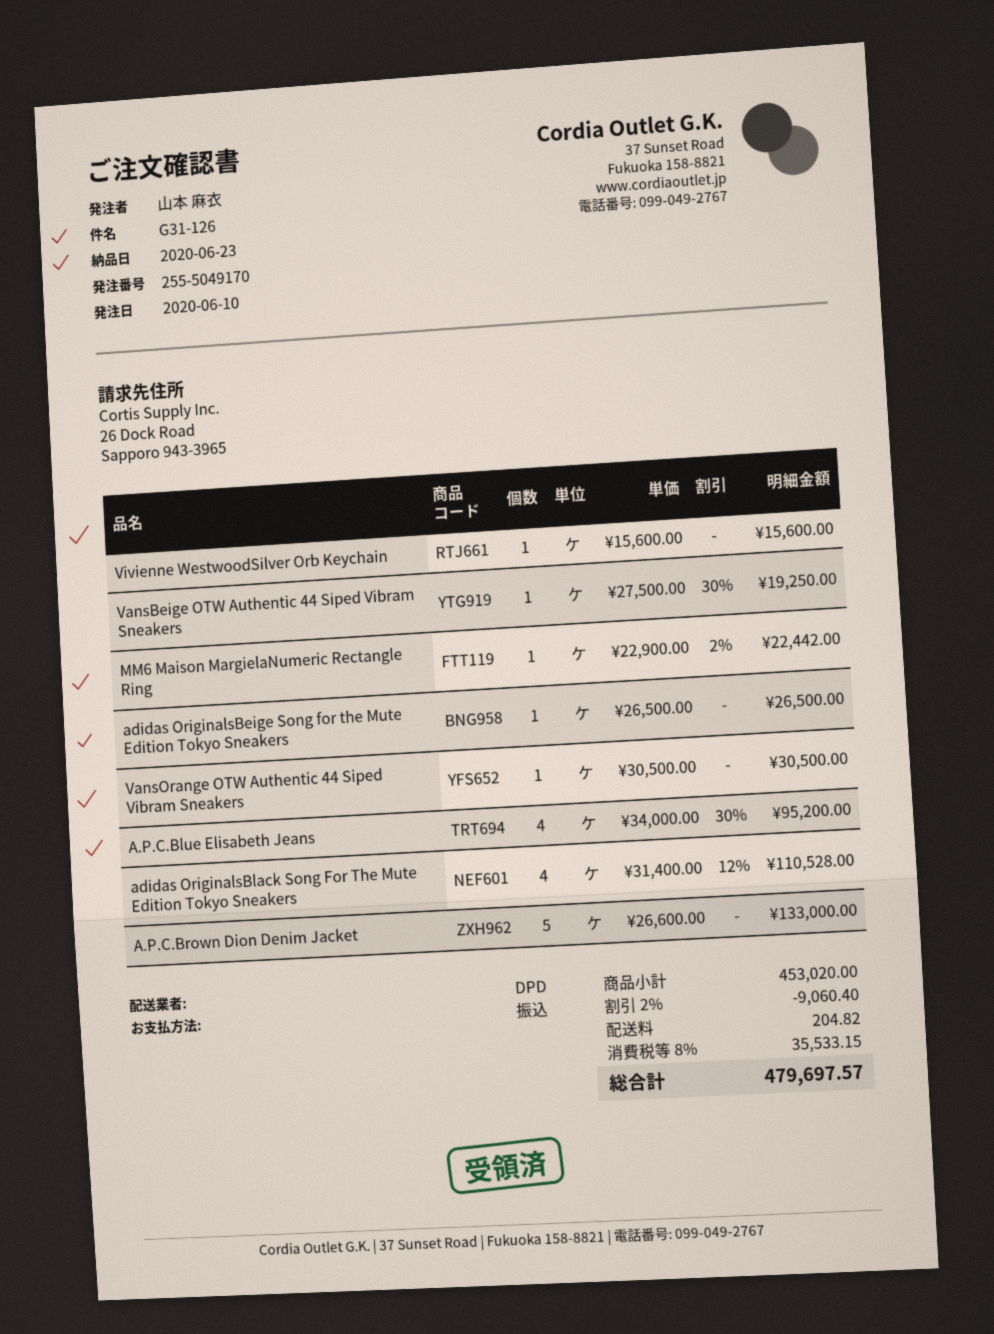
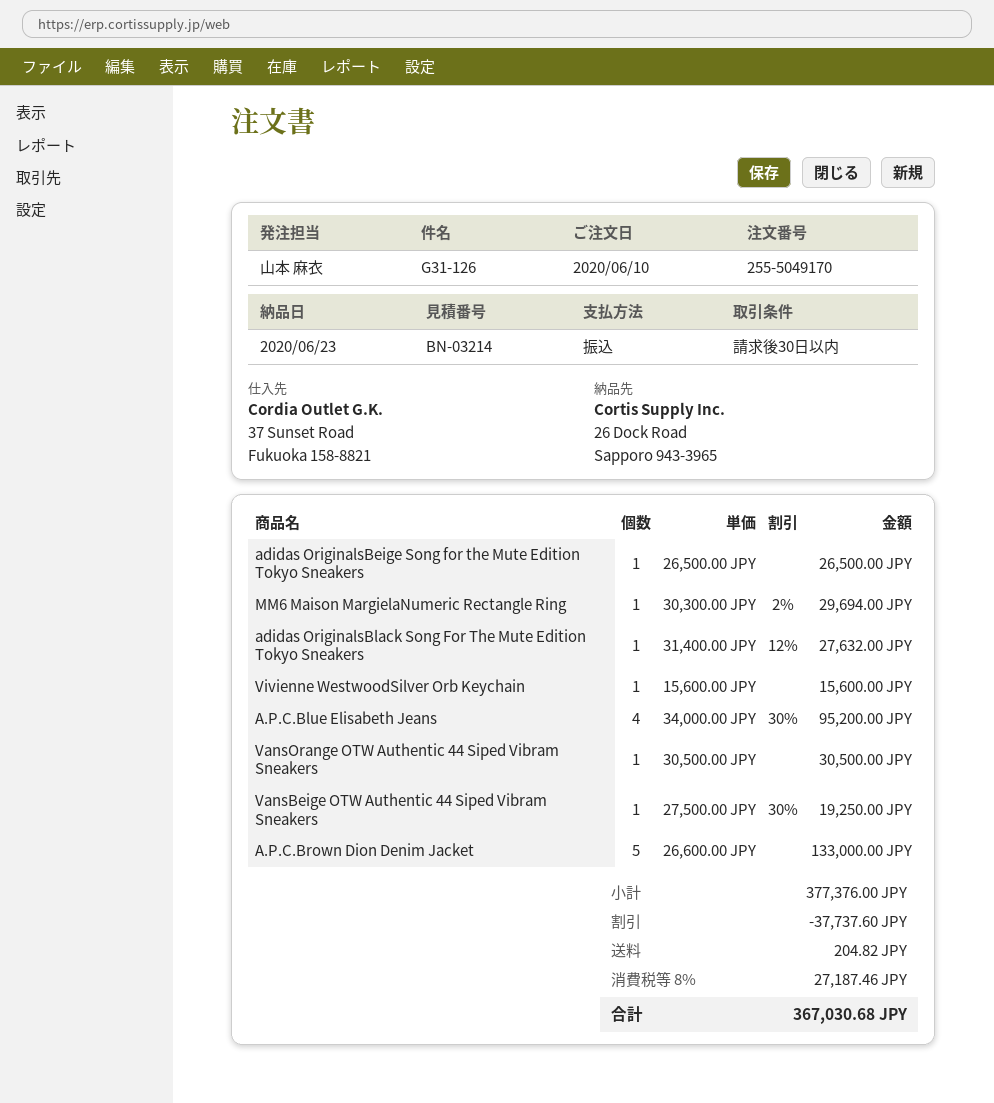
MM6 Maison MargielaNumeric Rectangle Ring: 1 x 22900.00 - 2% = 22442.00 -> 1 x 30300.00 - 2% = 29694.00
adidas OriginalsBlack Song For The Mute Edition Tokyo Sneakers: 4 x 31400.00 - 12% = 110528.00 -> 1 x 31400.00 - 12% = 27632.00
subtotal: 453020.00 -> 377376.00
discount: 9060.40 -> 37737.60
tax: 8% = 35533.15 -> 8% = 27187.46
total: 479697.57 -> 367030.68

